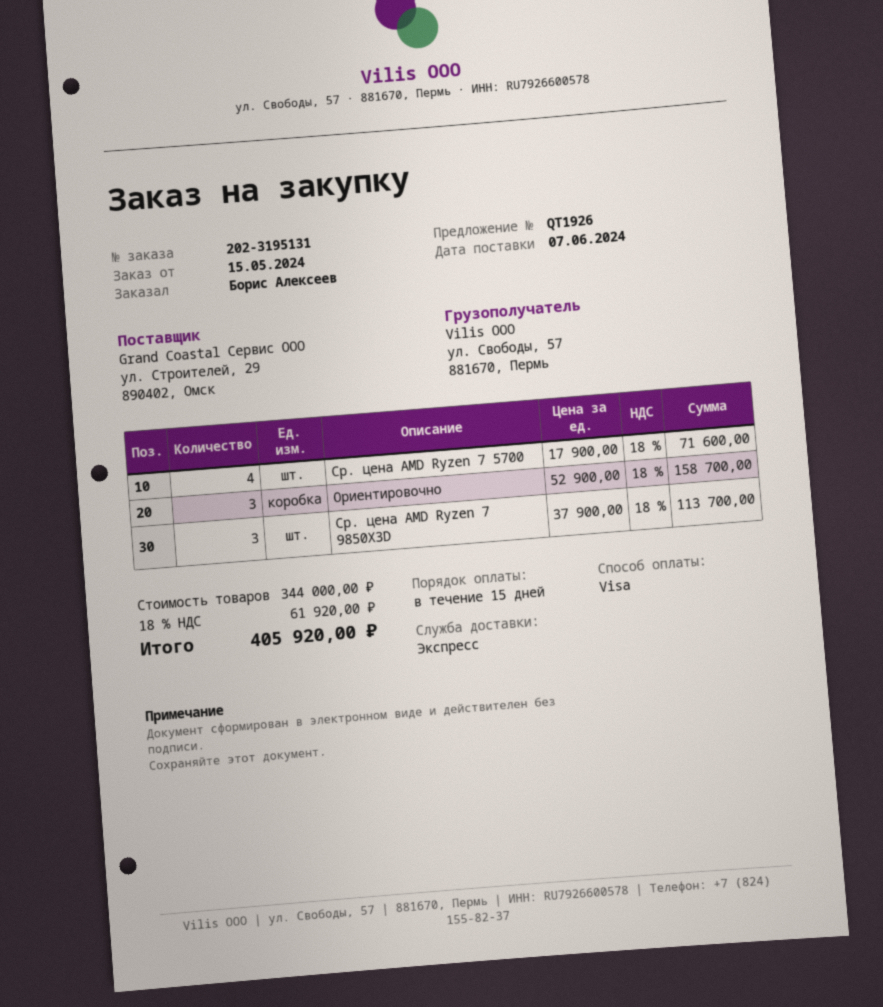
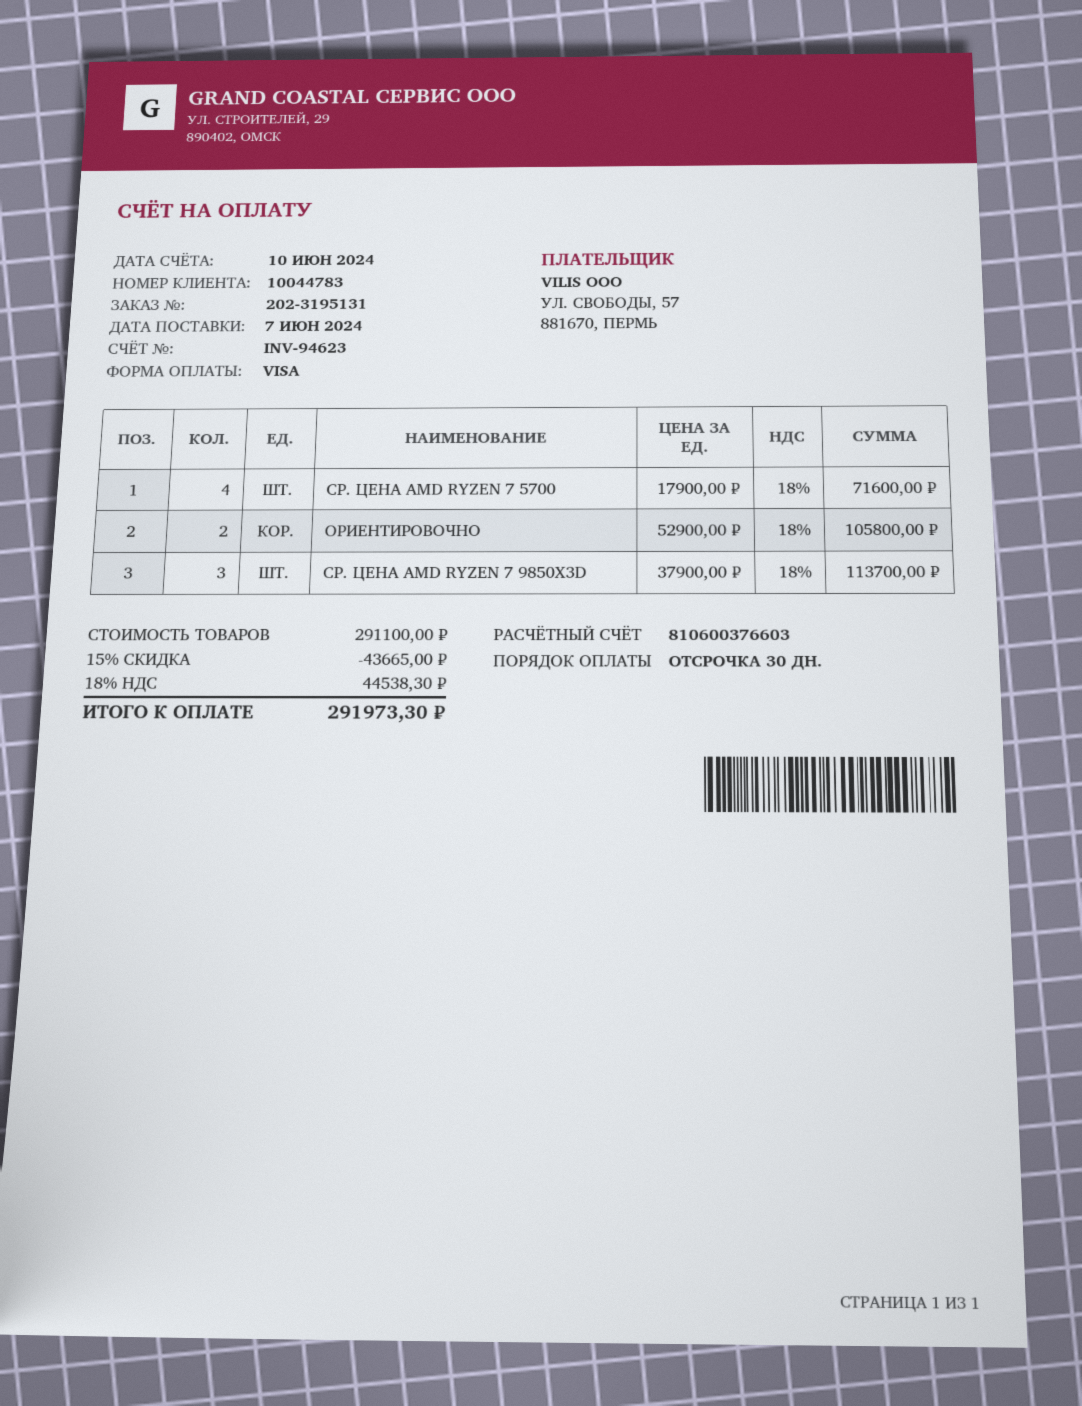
payment terms: 15 days -> 30 days
Ориентировочно: 3 x 52900.00 = 158700.00 -> 2 x 52900.00 = 105800.00
subtotal: 344000.00 -> 291100.00
discount: none -> 15% = 43665.00
tax: 18% = 61920.00 -> 18% = 44538.30
total: 405920.00 -> 291973.30

